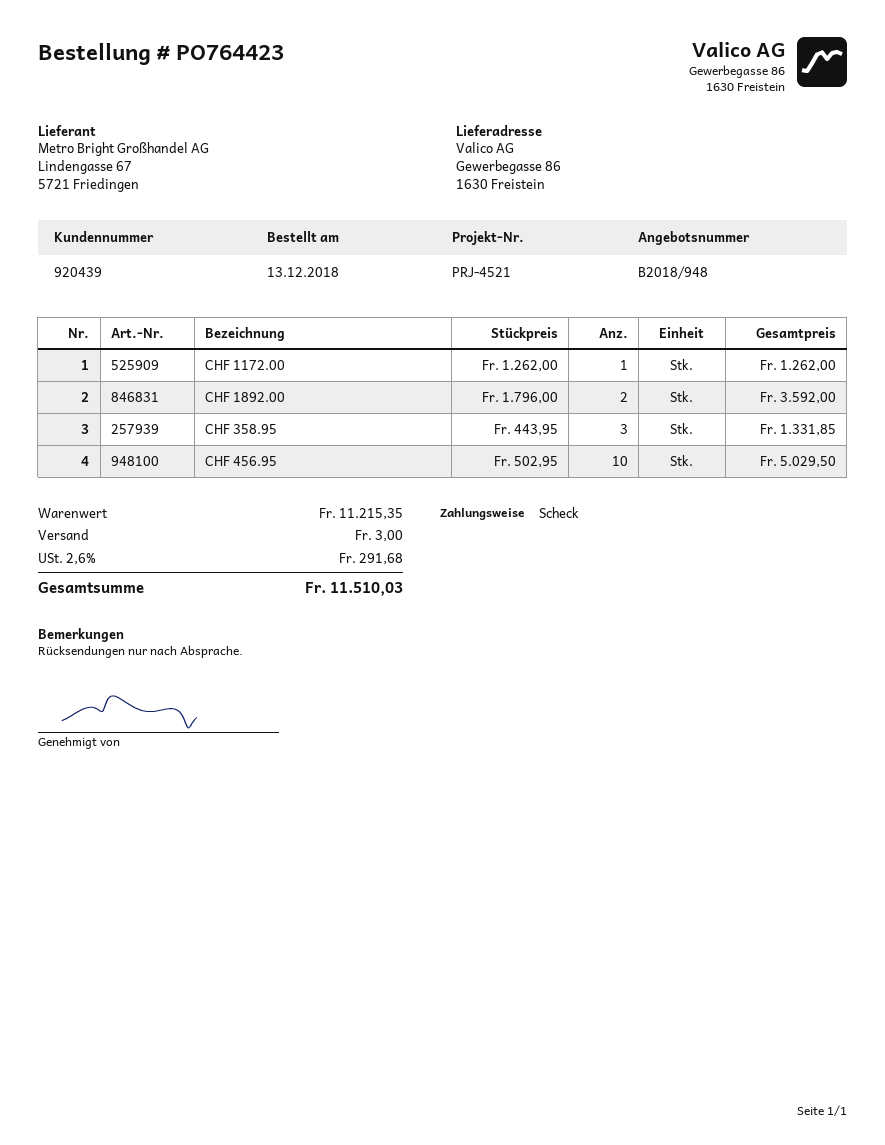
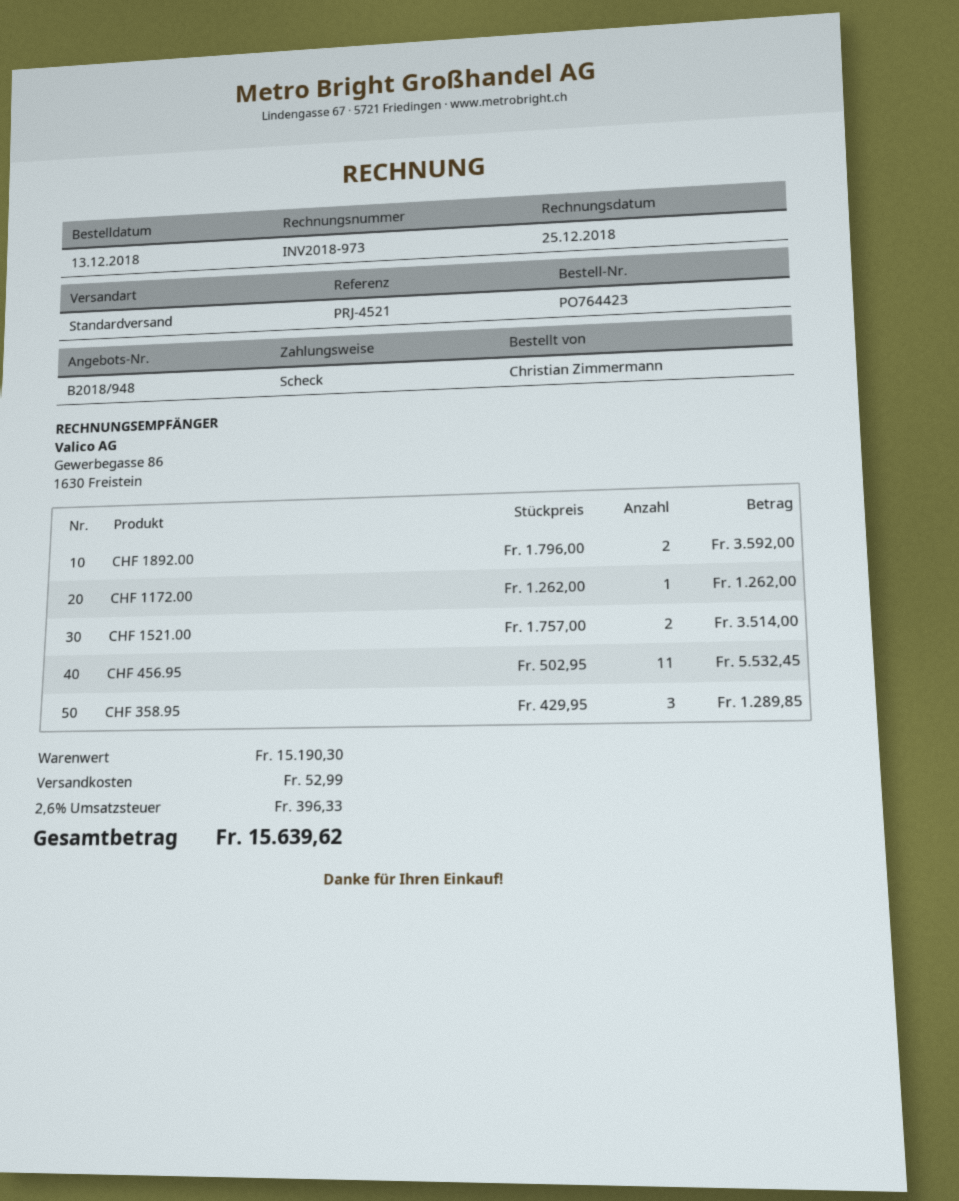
CHF 358.95: 3 x 443.95 = 1331.85 -> 3 x 429.95 = 1289.85
CHF 456.95: 10 x 502.95 = 5029.50 -> 11 x 502.95 = 5532.45
CHF 1521.00: none -> 2 x 1757.00 = 3514.00
subtotal: 11215.35 -> 15190.30
shipping: 3.00 -> 52.99
tax: 2.6% = 291.68 -> 2.6% = 396.33
total: 11510.03 -> 15639.62

